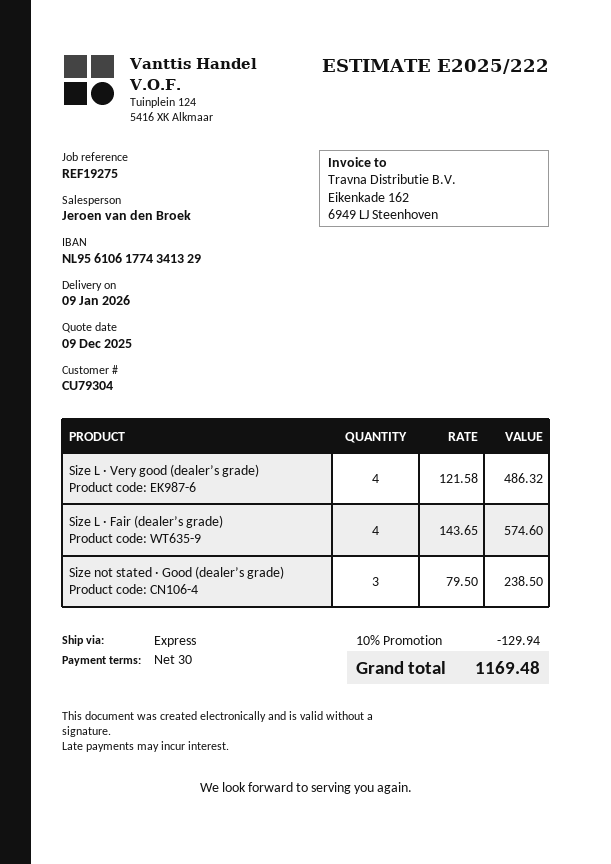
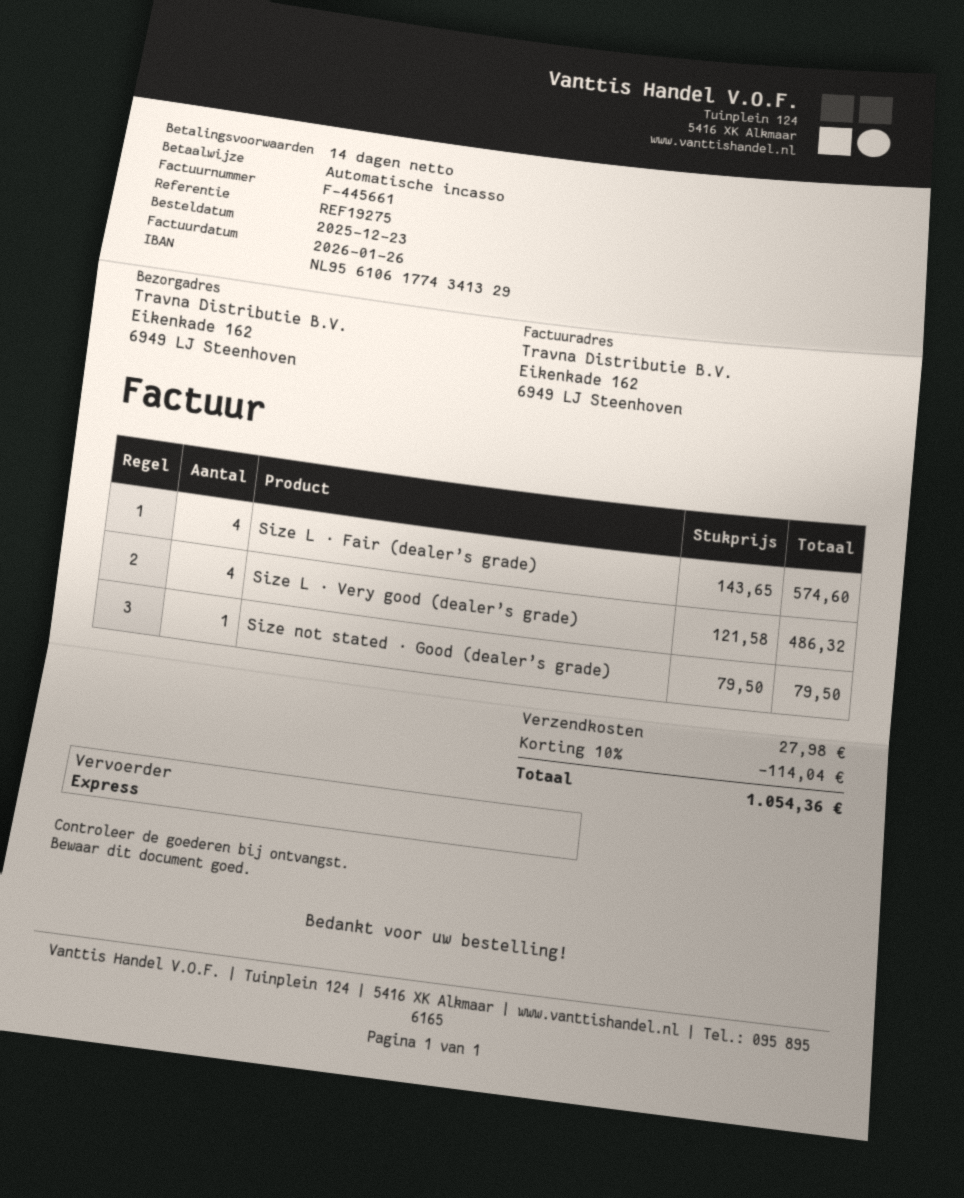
payment terms: 30 days -> 14 days
Size not stated · Good (dealer’s grade): 3 x 79.50 = 238.50 -> 1 x 79.50 = 79.50
discount: 10% = 129.94 -> 10% = 114.04
shipping: none -> 27.98
total: 1169.48 -> 1054.36

